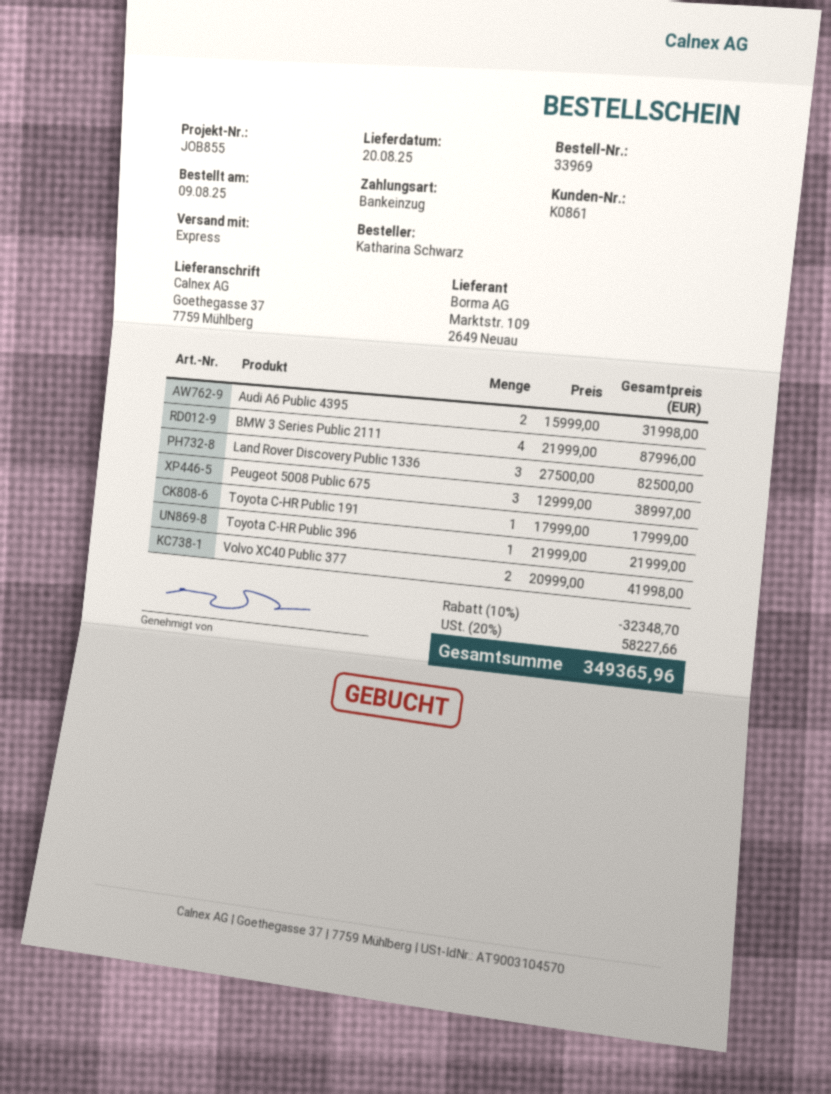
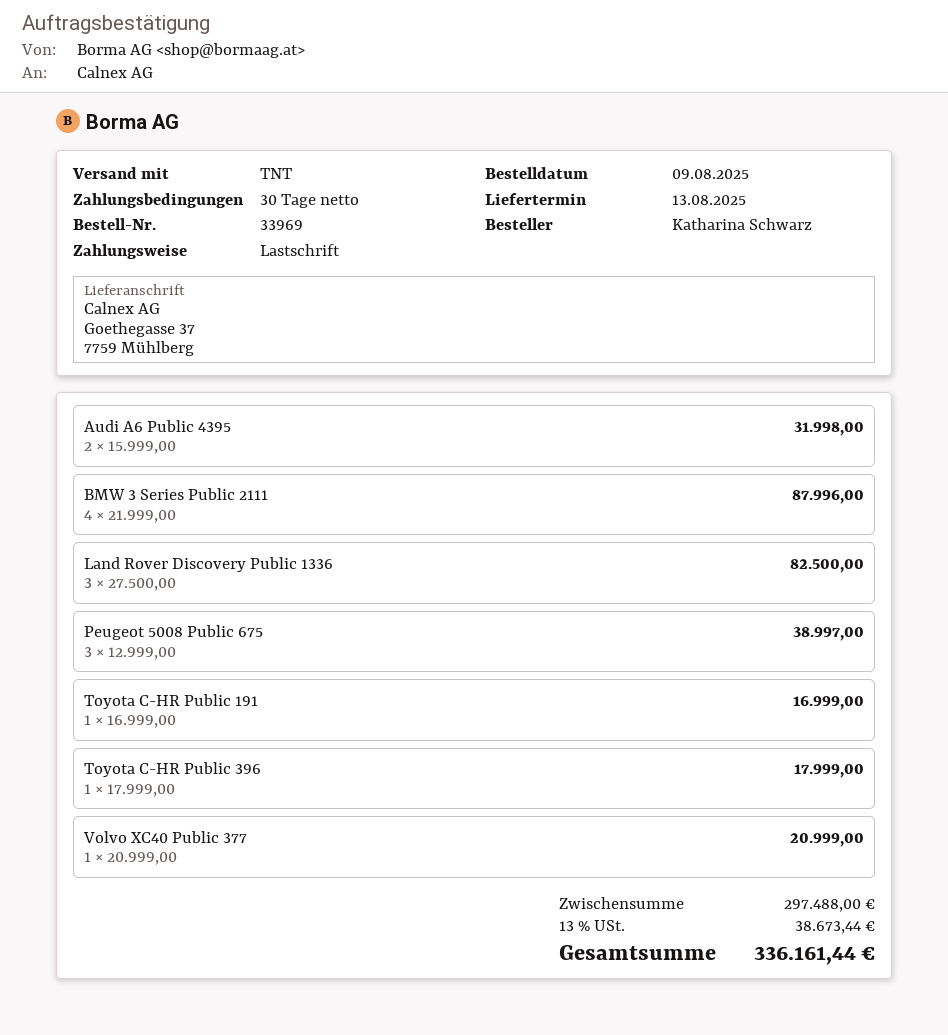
delivery date: 2025-08-20 -> 2025-08-13
shipping method: express -> TNT
Toyota C-HR Public 191: 1 x 17999.00 = 17999.00 -> 1 x 16999.00 = 16999.00
Toyota C-HR Public 396: 1 x 21999.00 = 21999.00 -> 1 x 17999.00 = 17999.00
Volvo XC40 Public 377: 2 x 20999.00 = 41998.00 -> 1 x 20999.00 = 20999.00
discount: 10% = 32348.70 -> none
tax: 20% = 58227.66 -> 13% = 38673.44
total: 349365.96 -> 336161.44

